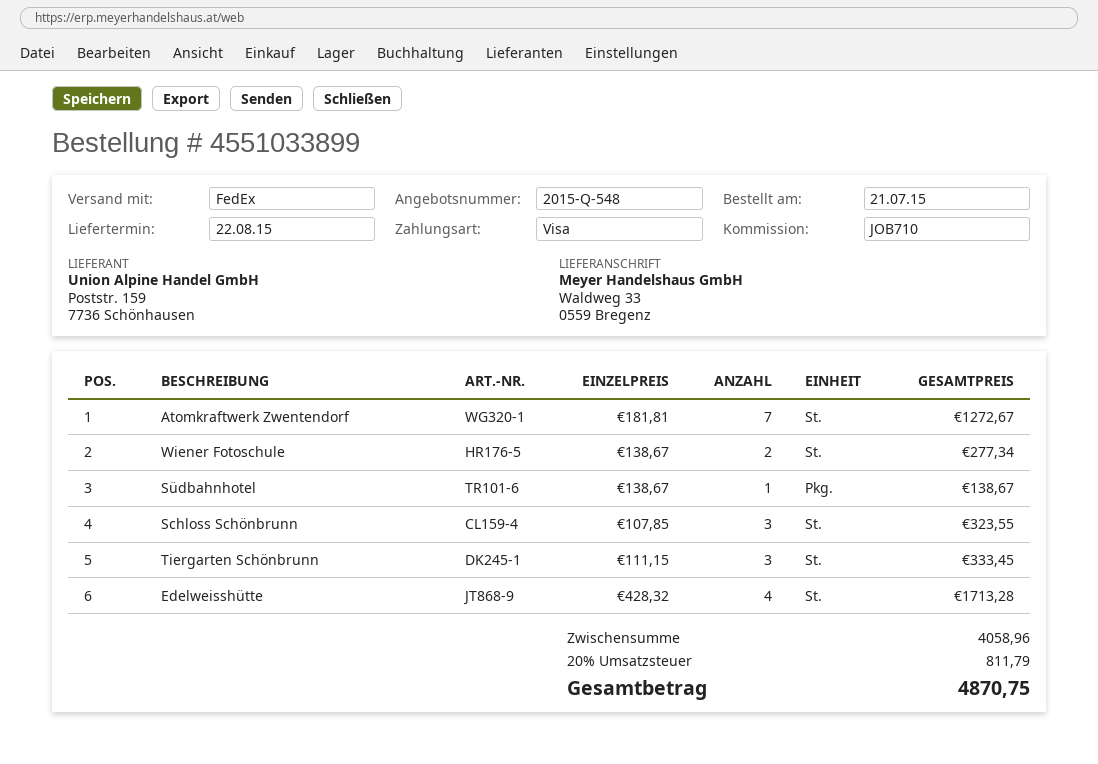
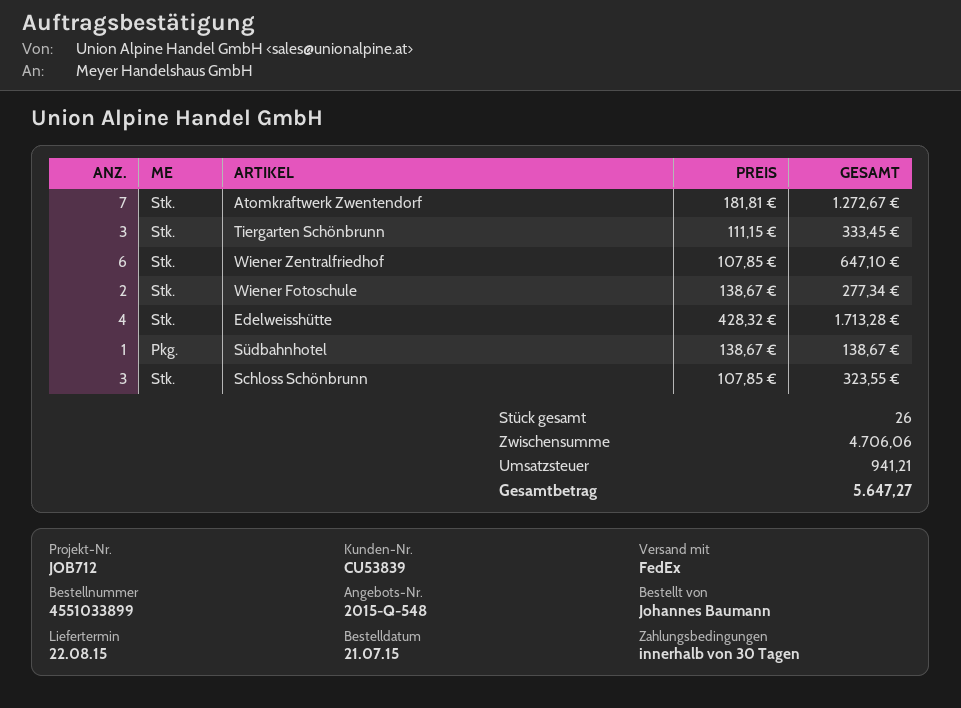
reference: JOB710 -> JOB712
Wiener Zentralfriedhof: none -> 6 x 107.85 = 647.10
subtotal: 4058.96 -> 4706.06
tax: 811.79 -> 941.21
total: 4870.75 -> 5647.27

